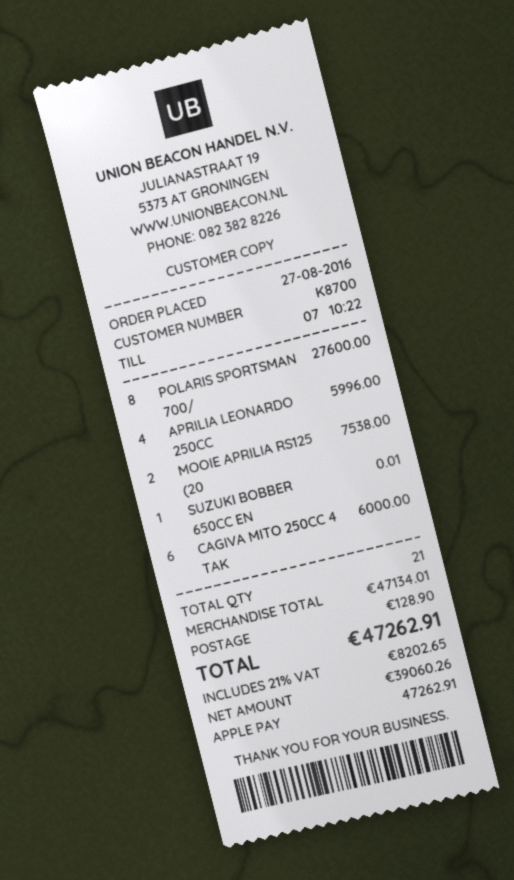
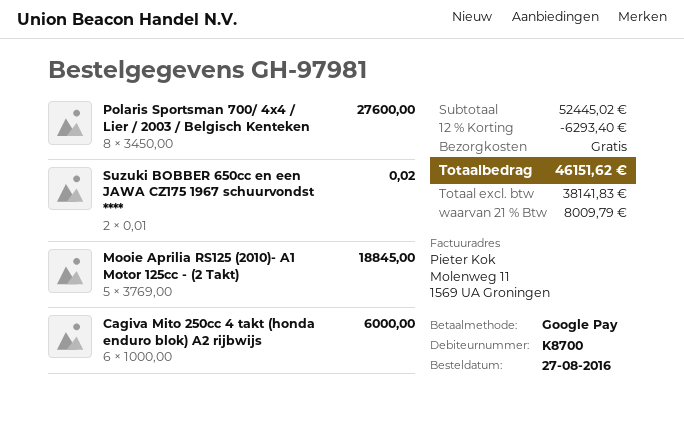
payment method: Apple Pay -> Google Pay
APRILIA LEONARDO 250CC: 4 for 5996.00 -> none
MOOIE APRILIA RS125 (20: 2 for 7538.00 -> 5 for 18845.00
SUZUKI BOBBER 650CC EN: 1 for 0.01 -> 2 for 0.02
subtotal: 47134.01 -> 52445.02
discount: none -> 12% = 6293.40
shipping: 128.90 -> 0.00
net: 39060.26 -> 38141.83
tax: 21% = 8202.65 -> 21% = 8009.79
total: 47262.91 -> 46151.62

